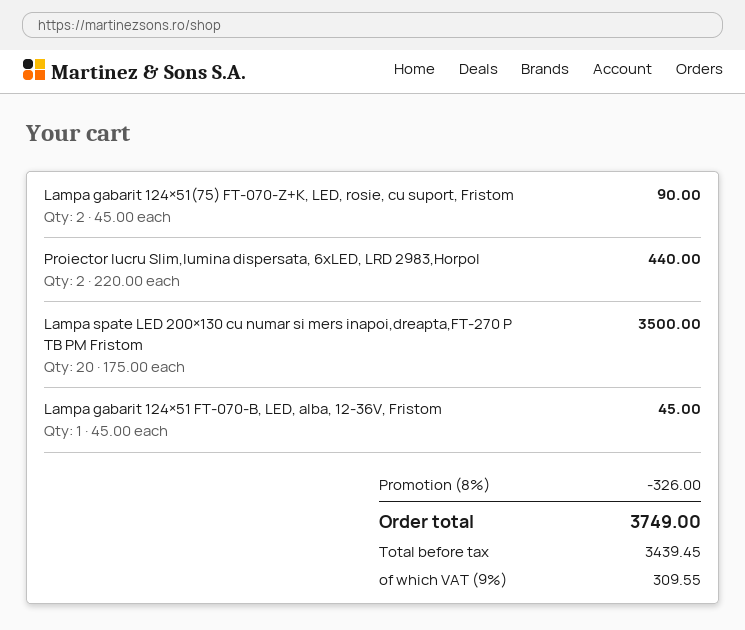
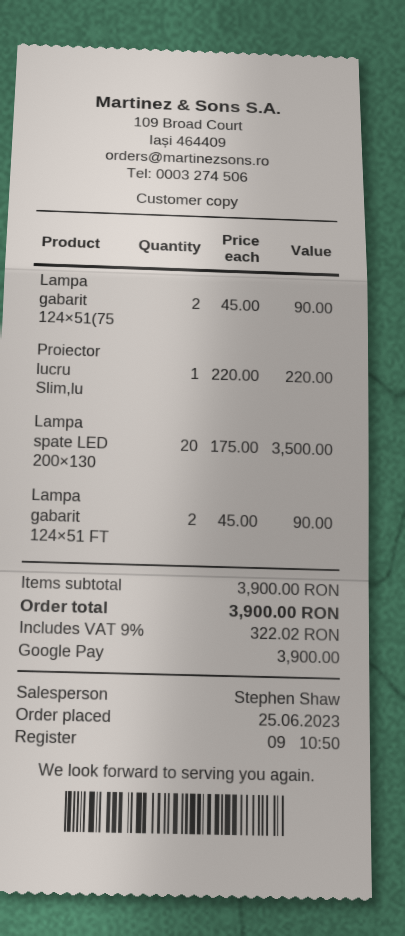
Proiector lucru Slim,lumina dispersata, 6xLED, LRD 2983,Horpol: 2 x 220.00 = 440.00 -> 1 x 220.00 = 220.00
Lampa gabarit 124×51 FT-070-B, LED, alba, 12-36V, Fristom: 1 x 45.00 = 45.00 -> 2 x 45.00 = 90.00
discount: 8% = 326.00 -> none
tax: 9% = 309.55 -> 9% = 322.02
total: 3749.00 -> 3900.00

